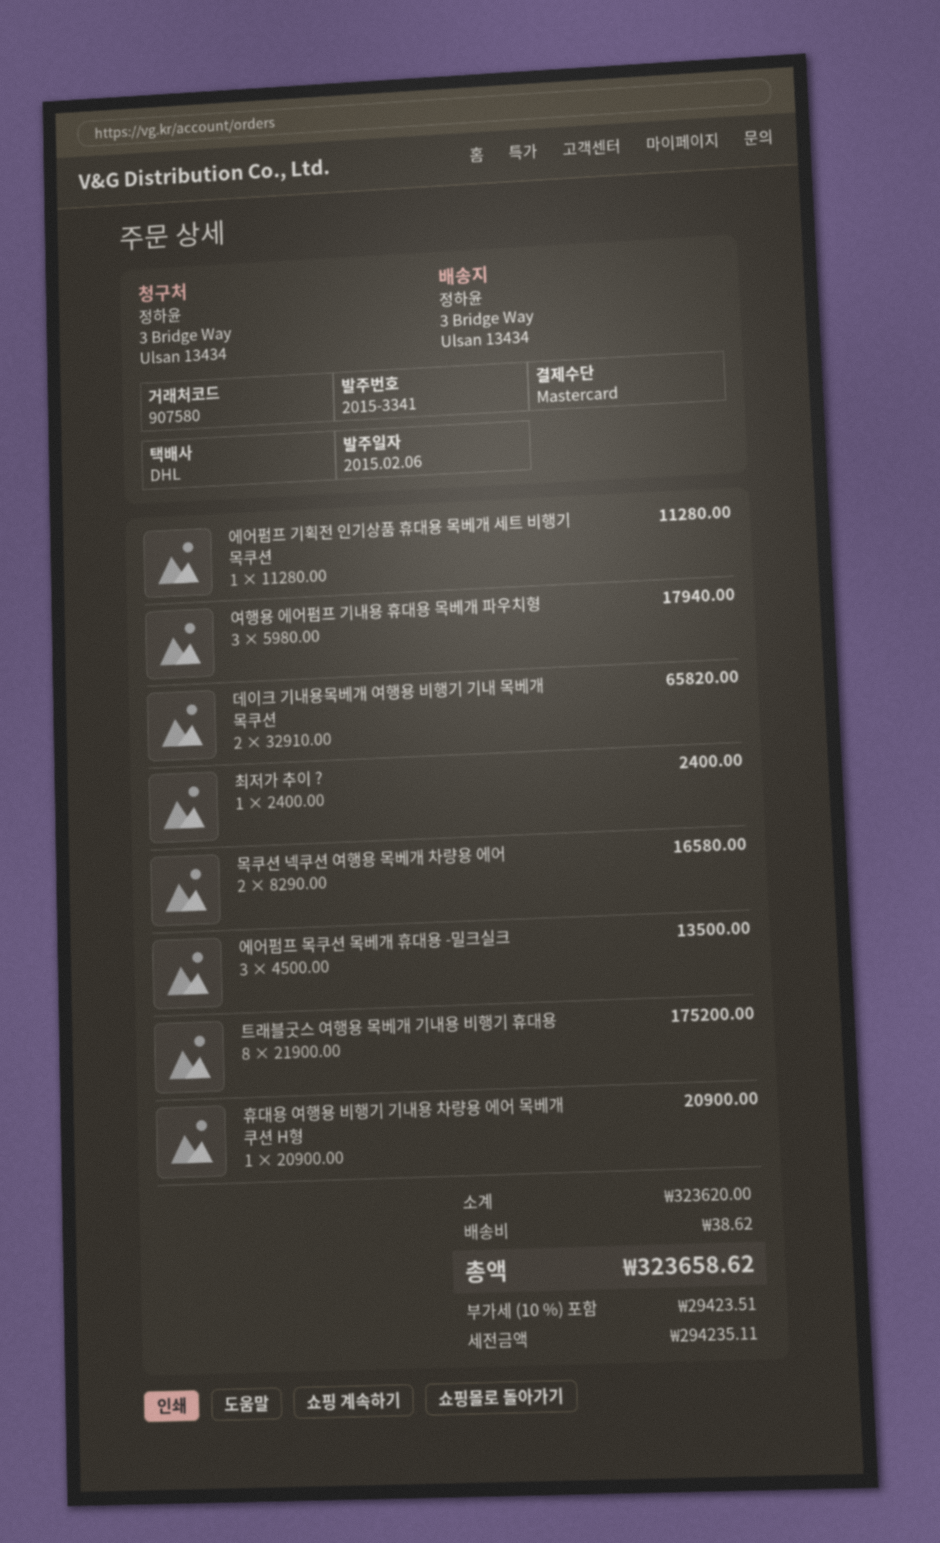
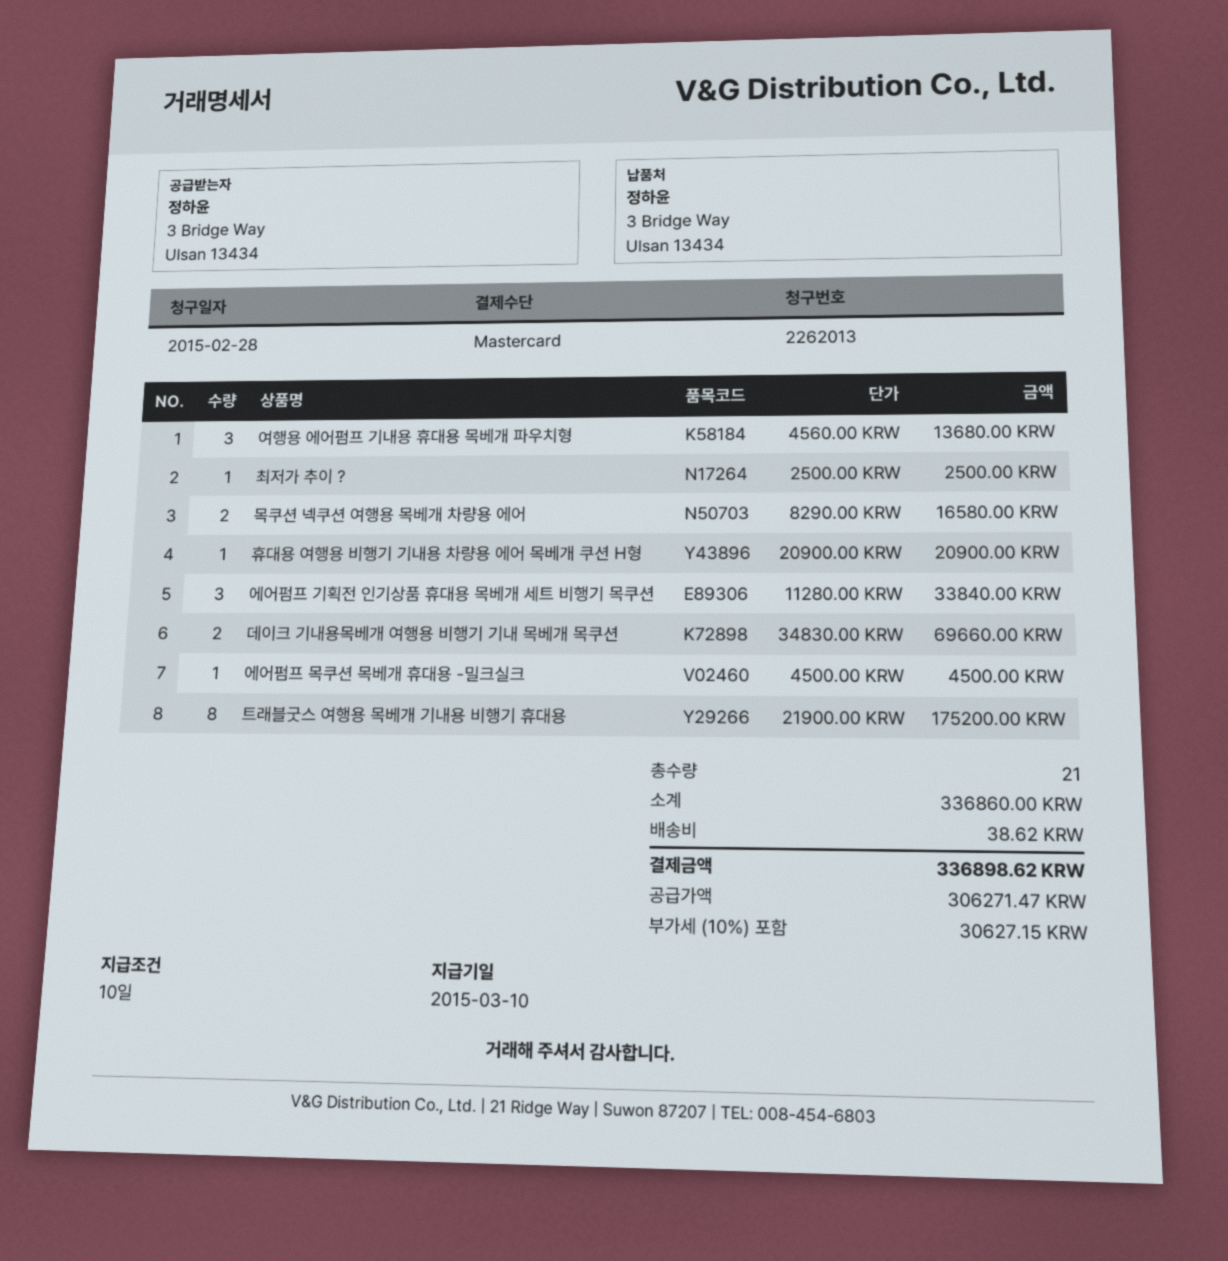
에어펌프 기획전 인기상품 휴대용 목베개 세트 비행기 목쿠션: 1 x 11280.00 = 11280.00 -> 3 x 11280.00 = 33840.00
여행용 에어펌프 기내용 휴대용 목베개 파우치형: 3 x 5980.00 = 17940.00 -> 3 x 4560.00 = 13680.00
데이크 기내용목베개 여행용 비행기 기내 목베개 목쿠션: 2 x 32910.00 = 65820.00 -> 2 x 34830.00 = 69660.00
최저가 추이 ?: 1 x 2400.00 = 2400.00 -> 1 x 2500.00 = 2500.00
에어펌프 목쿠션 목베개 휴대용 -밀크실크: 3 x 4500.00 = 13500.00 -> 1 x 4500.00 = 4500.00
subtotal: 323620.00 -> 336860.00
net: 294235.11 -> 306271.47
tax: 10% = 29423.51 -> 10% = 30627.15
total: 323658.62 -> 336898.62

